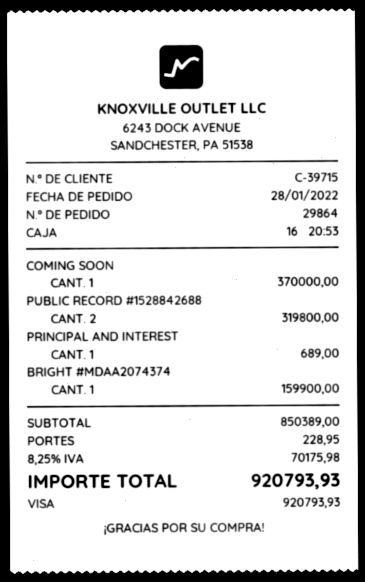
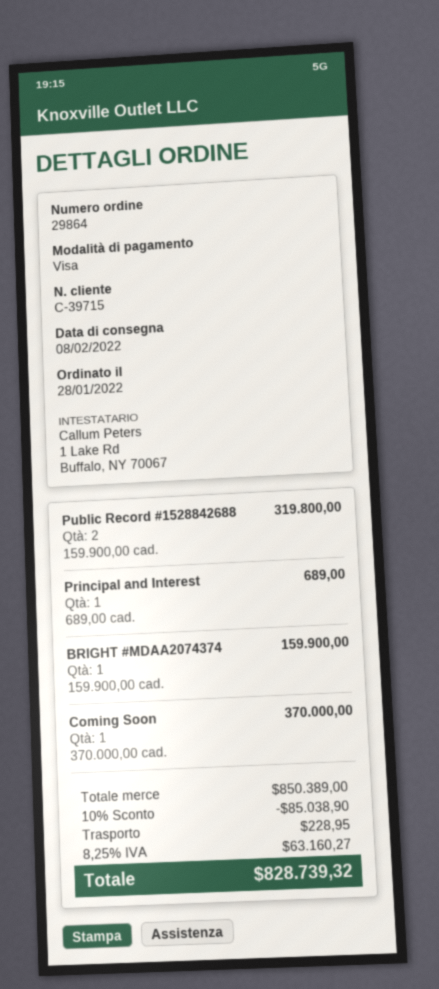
discount: none -> 10% = 85038.90
tax: 8.25% = 70175.98 -> 8.25% = 63160.27
total: 920793.93 -> 828739.32

